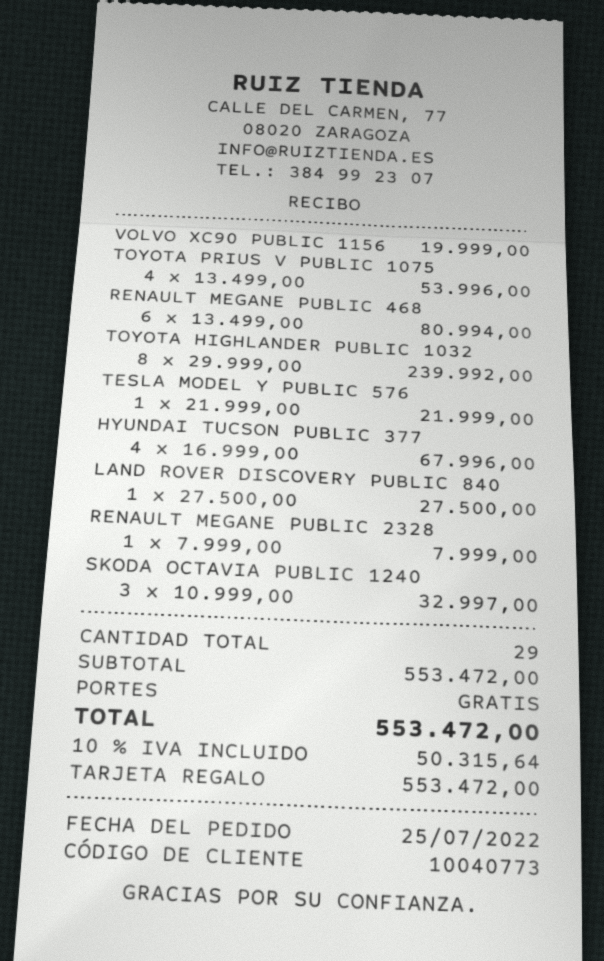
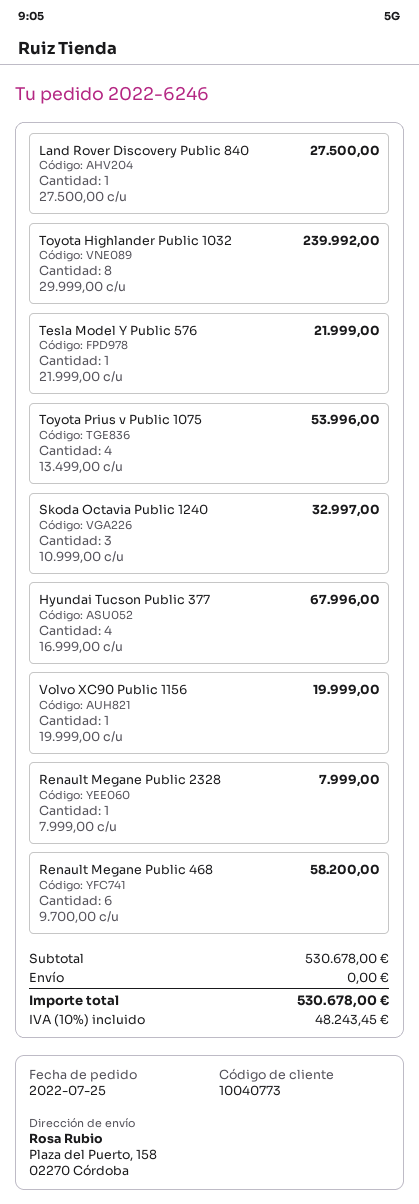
RENAULT MEGANE PUBLIC 468: 6 x 13499.00 = 80994.00 -> 6 x 9700.00 = 58200.00
subtotal: 553472.00 -> 530678.00
tax: 10% = 50315.64 -> 10% = 48243.45
total: 553472.00 -> 530678.00

